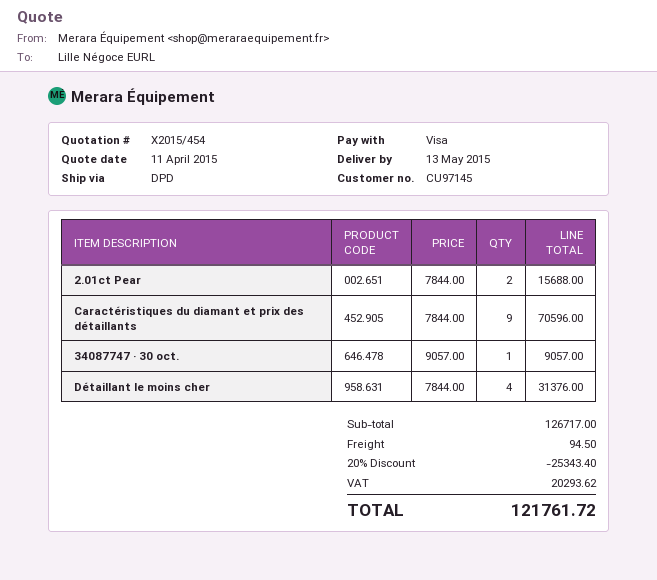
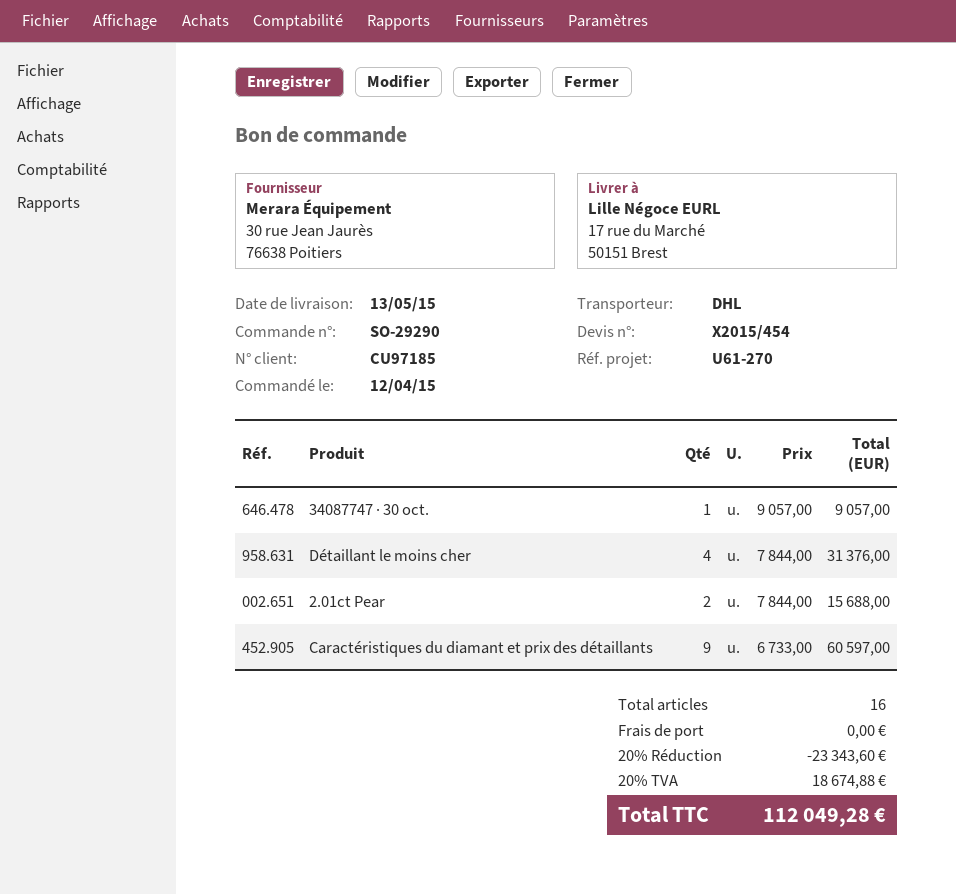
customer number: CU97145 -> CU97185
shipping method: DPD -> DHL
Caractéristiques du diamant et prix des détaillants: 9 x 7844.00 = 70596.00 -> 9 x 6733.00 = 60597.00
discount: 20% = 25343.40 -> 20% = 23343.60
shipping: 94.50 -> 0.00
tax: 20293.62 -> 18674.88
total: 121761.72 -> 112049.28

